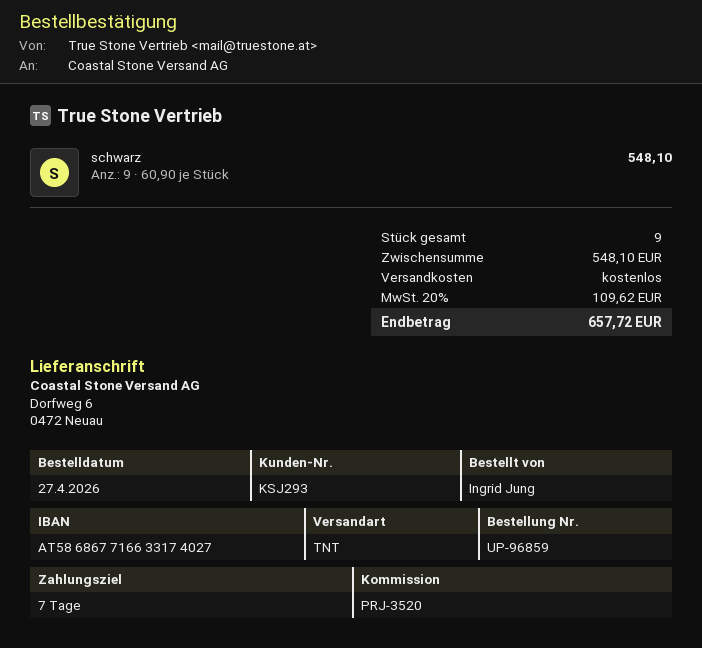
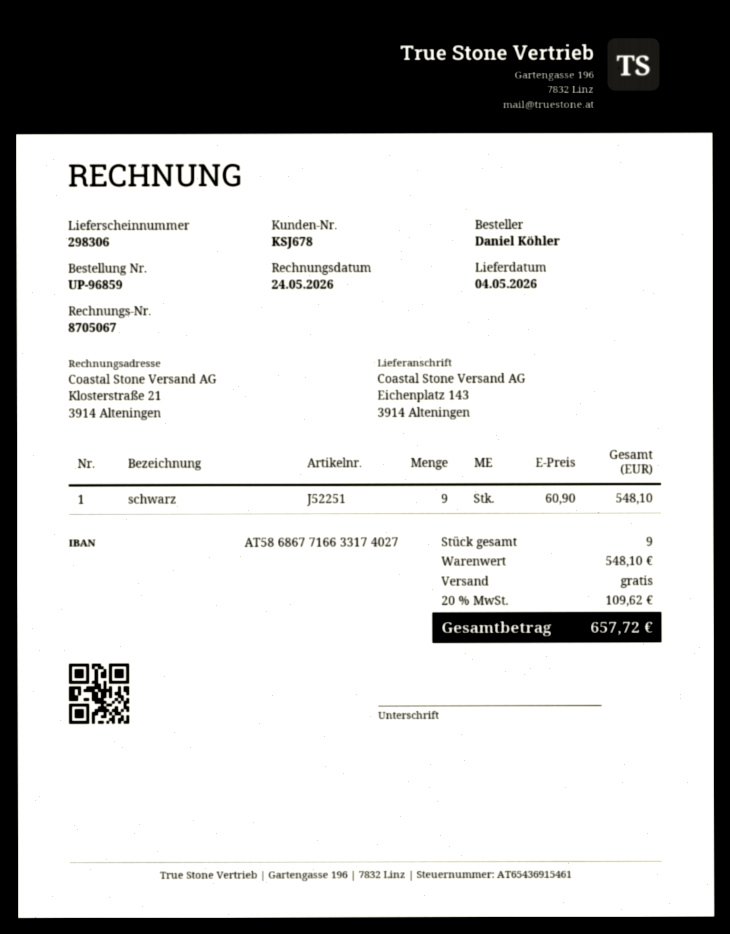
customer number: KSJ293 -> KSJ678
ordered by: Ingrid Jung -> Daniel Köhler
ship to: Dorfweg 6, 0472 Neuau -> Eichenplatz 143, 3914 Alteningen

